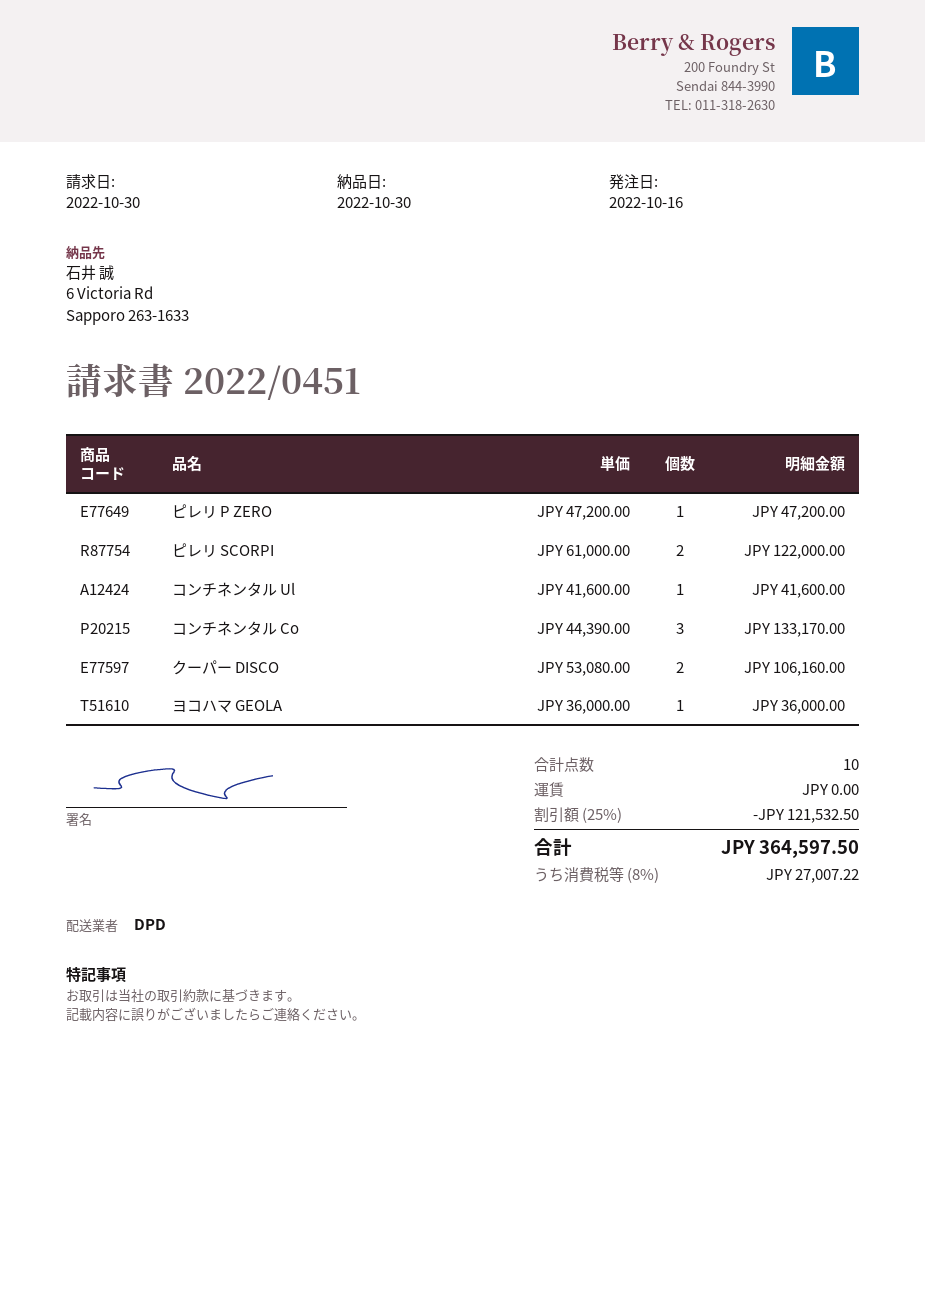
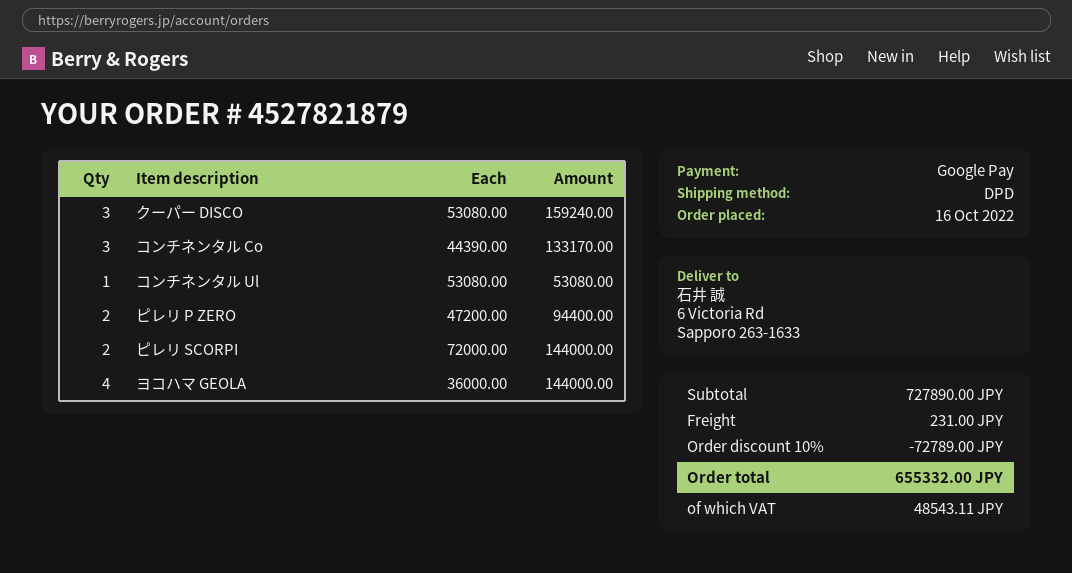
ピレリ P ZERO: 1 x 47200.00 = 47200.00 -> 2 x 47200.00 = 94400.00
ピレリ SCORPI: 2 x 61000.00 = 122000.00 -> 2 x 72000.00 = 144000.00
コンチネンタル Ul: 1 x 41600.00 = 41600.00 -> 1 x 53080.00 = 53080.00
クーパー DISCO: 2 x 53080.00 = 106160.00 -> 3 x 53080.00 = 159240.00
ヨコハマ GEOLA: 1 x 36000.00 = 36000.00 -> 4 x 36000.00 = 144000.00
discount: 25% = 121532.50 -> 10% = 72789.00
shipping: 0.00 -> 231.00
tax: 27007.22 -> 48543.11
total: 364597.50 -> 655332.00

